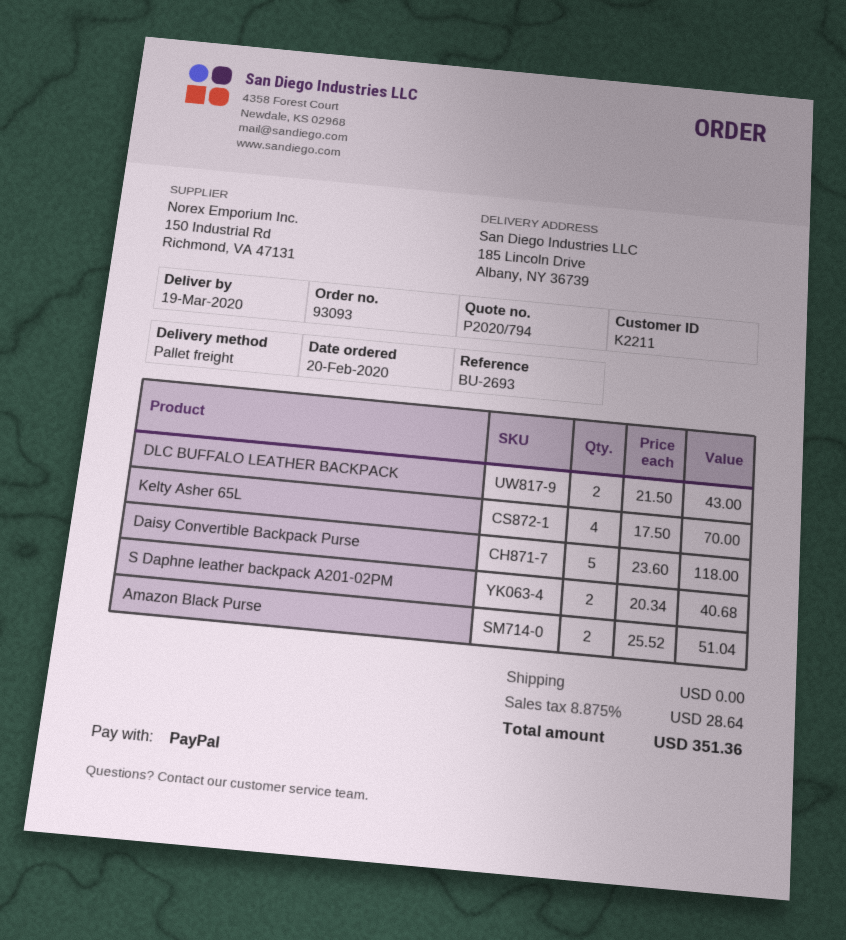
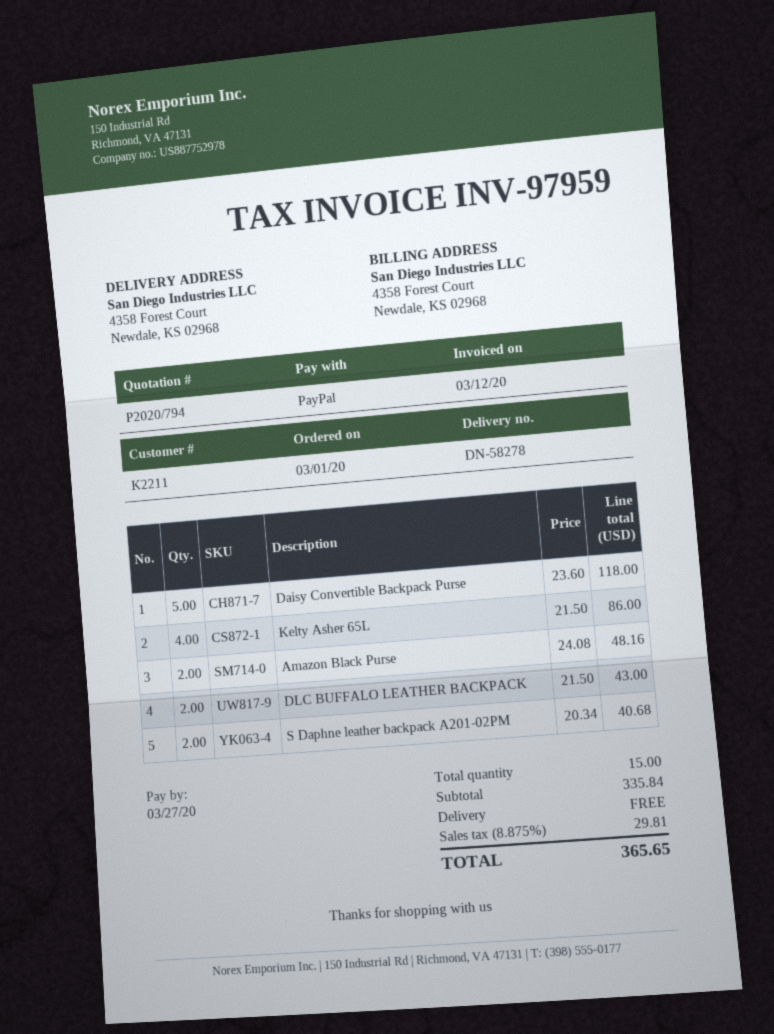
order date: 2020-02-20 -> 2020-03-01
ship to: 185 Lincoln Drive, Albany, NY 36739 -> 4358 Forest Court, Newdale, KS 02968
Kelty Asher 65L: 4 x 17.50 = 70.00 -> 4 x 21.50 = 86.00
Amazon Black Purse: 2 x 25.52 = 51.04 -> 2 x 24.08 = 48.16
tax: 8.875% = 28.64 -> 8.875% = 29.81
total: 351.36 -> 365.65

